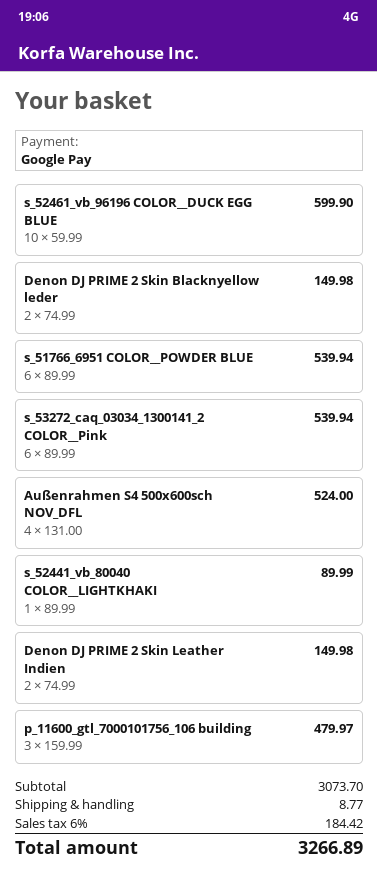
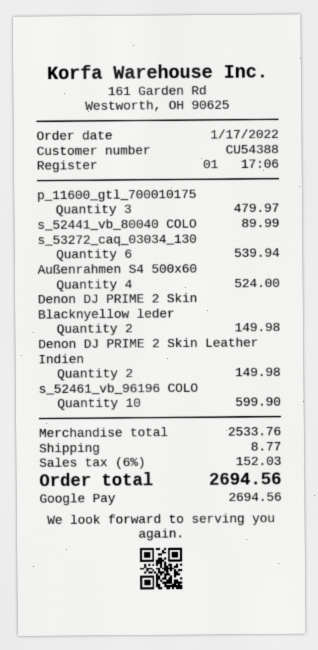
s_51766_6951 COLOR__POWDER BLUE: 6 for 539.94 -> none
subtotal: 3073.70 -> 2533.76
tax: 6% = 184.42 -> 6% = 152.03
total: 3266.89 -> 2694.56

